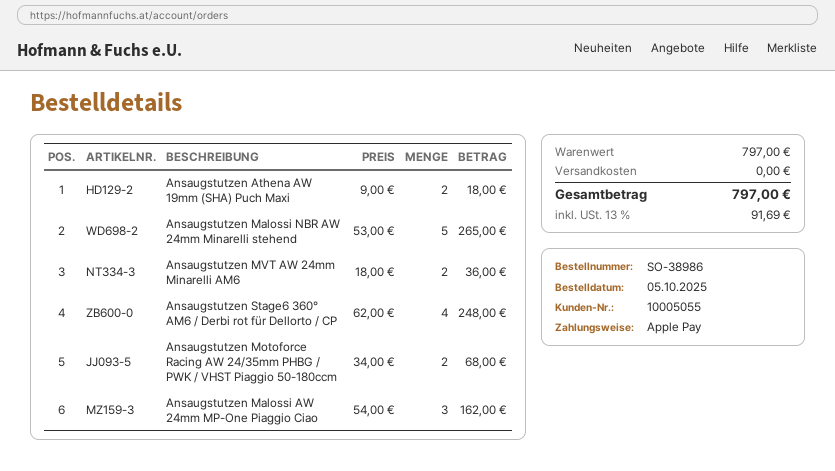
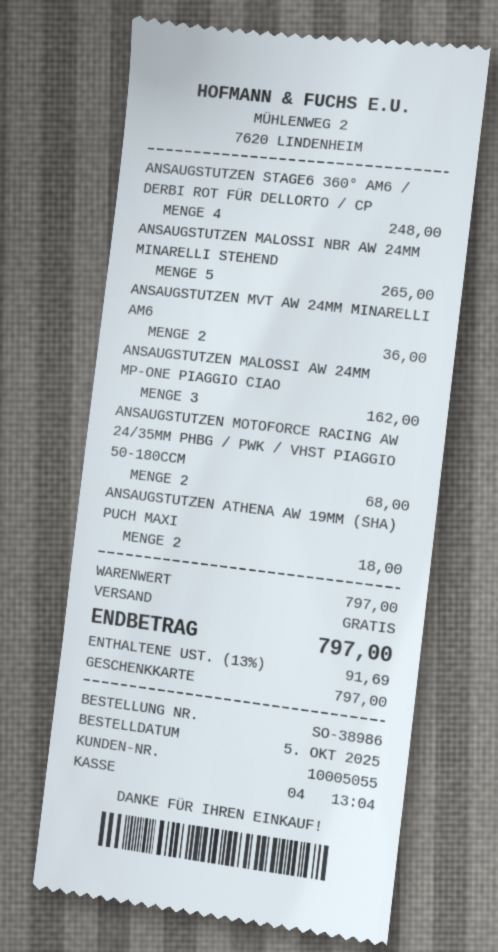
payment method: Apple Pay -> gift card

